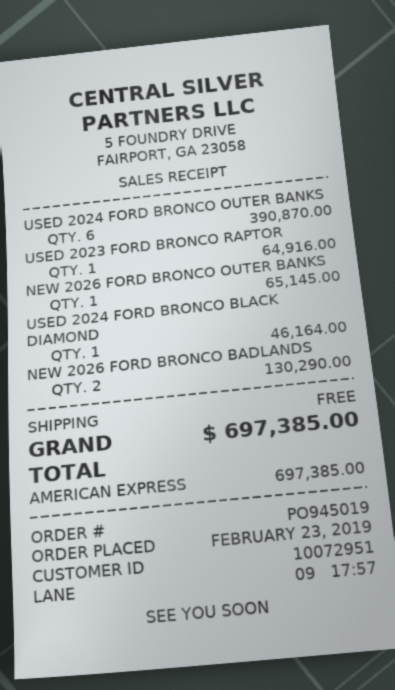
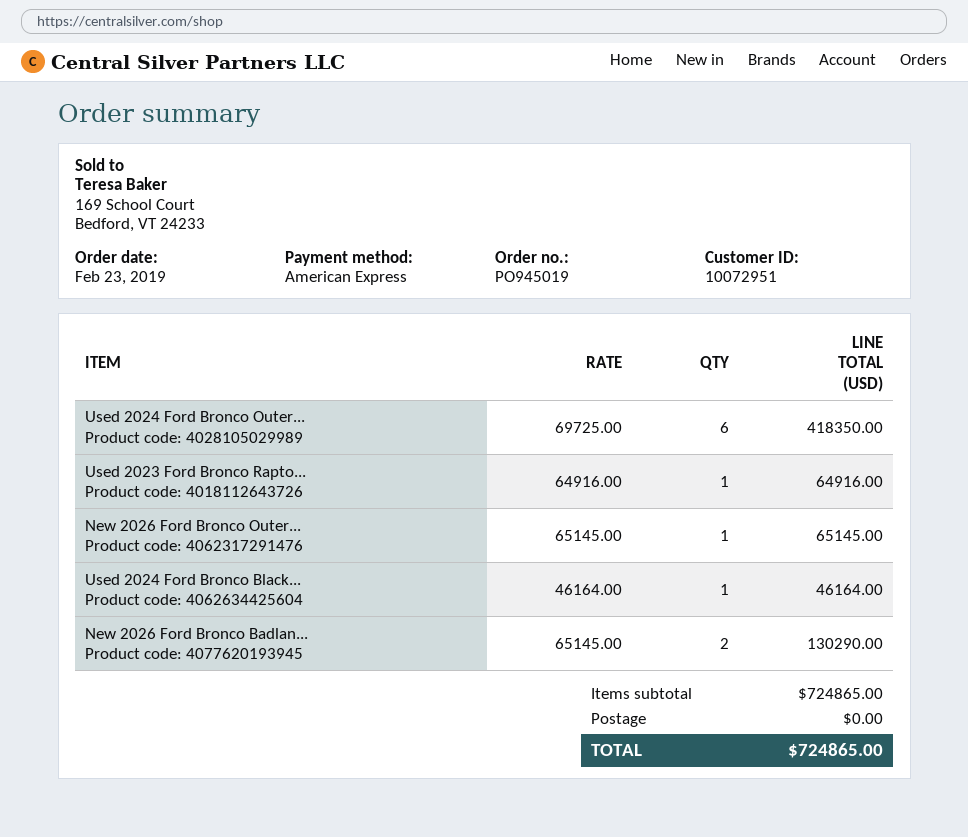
USED 2024 FORD BRONCO OUTER BANKS: 6 for 390870.00 -> 6 for 418350.00
total: 697385.00 -> 724865.00

